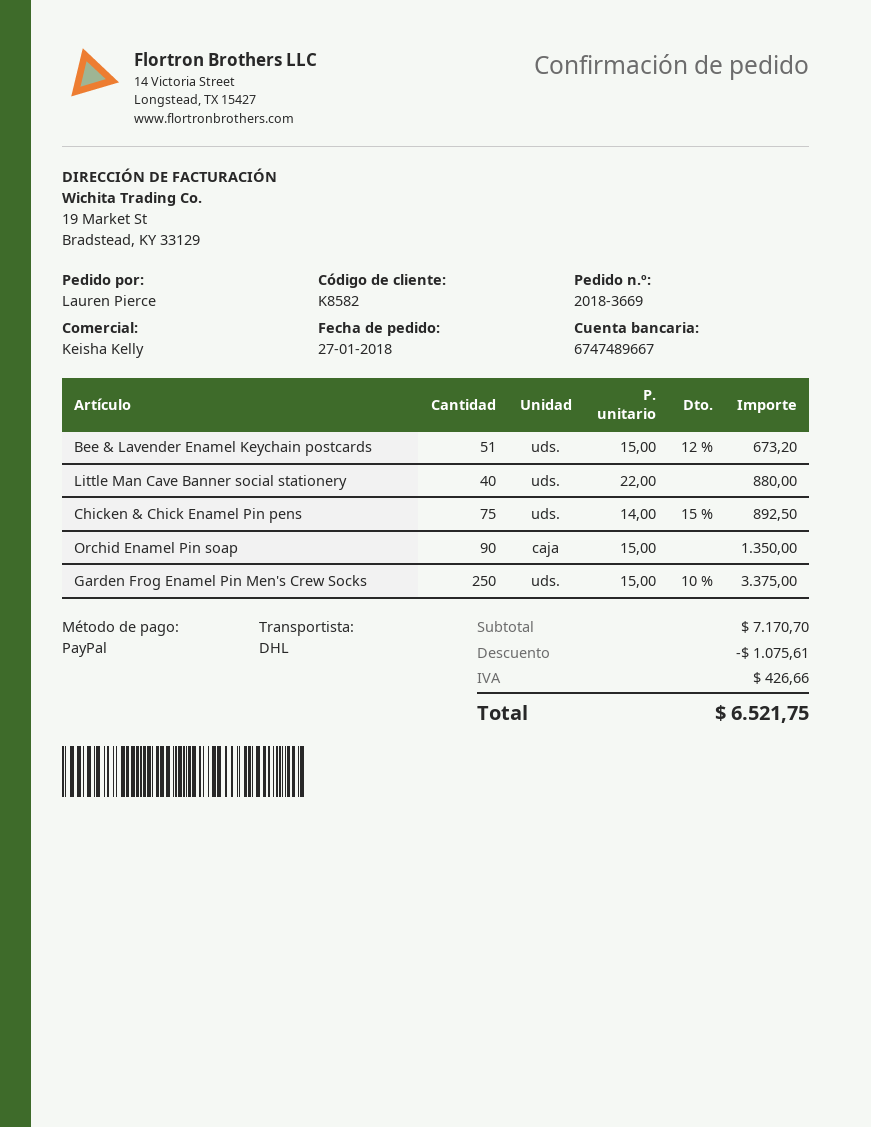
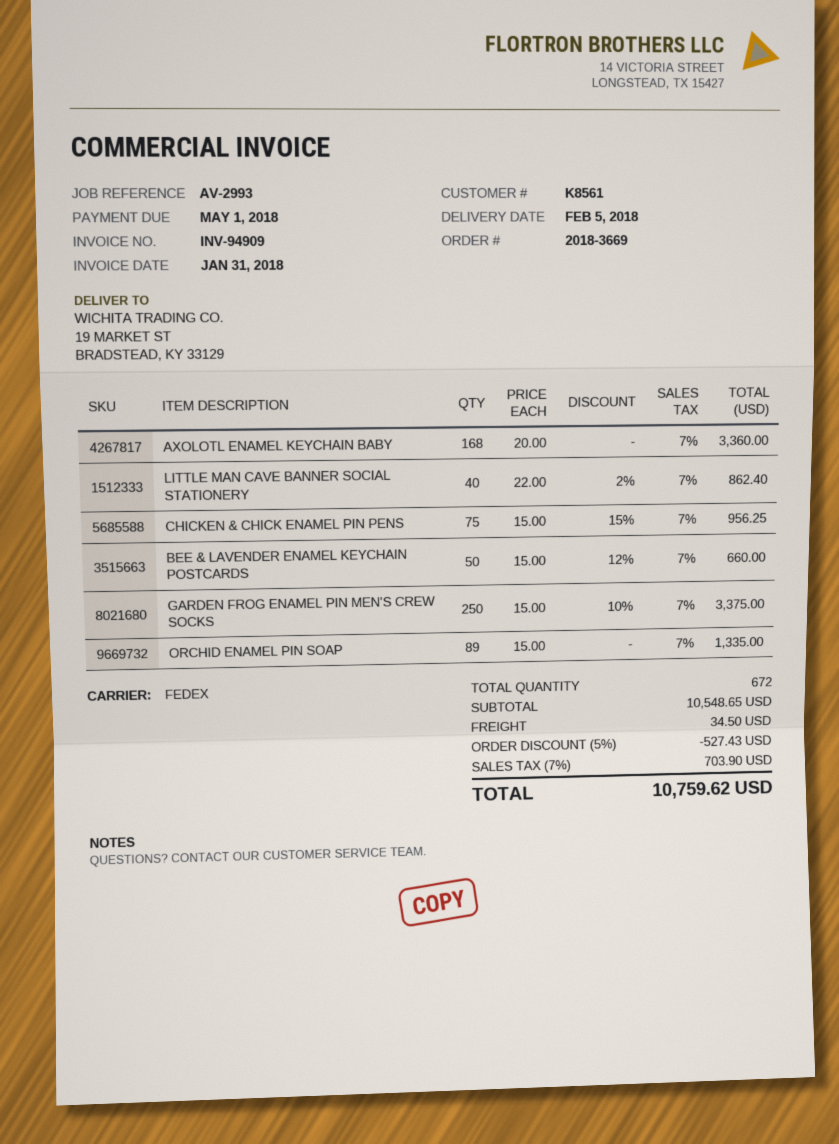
customer number: K8582 -> K8561
shipping method: DHL -> FedEx
Bee & Lavender Enamel Keychain postcards: 51 x 15.00 - 12% = 673.20 -> 50 x 15.00 - 12% = 660.00
Little Man Cave Banner social stationery: 40 x 22.00 = 880.00 -> 40 x 22.00 - 2% = 862.40
Chicken & Chick Enamel Pin pens: 75 x 14.00 - 15% = 892.50 -> 75 x 15.00 - 15% = 956.25
Orchid Enamel Pin soap: 90 x 15.00 = 1350.00 -> 89 x 15.00 = 1335.00
AXOLOTL ENAMEL KEYCHAIN BABY: none -> 168 x 20.00 = 3360.00
subtotal: 7170.70 -> 10548.65
discount: 1075.61 -> 527.43
shipping: none -> 34.50
tax: 426.66 -> 703.90
total: 6521.75 -> 10759.62

